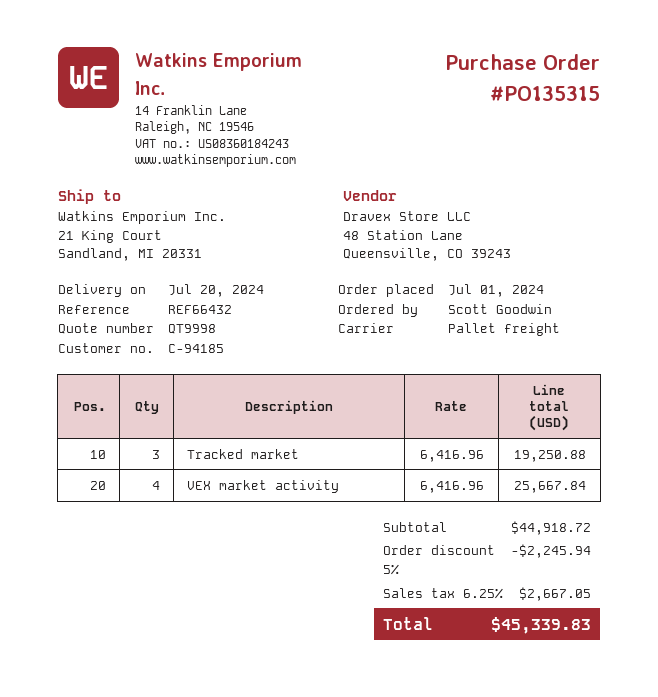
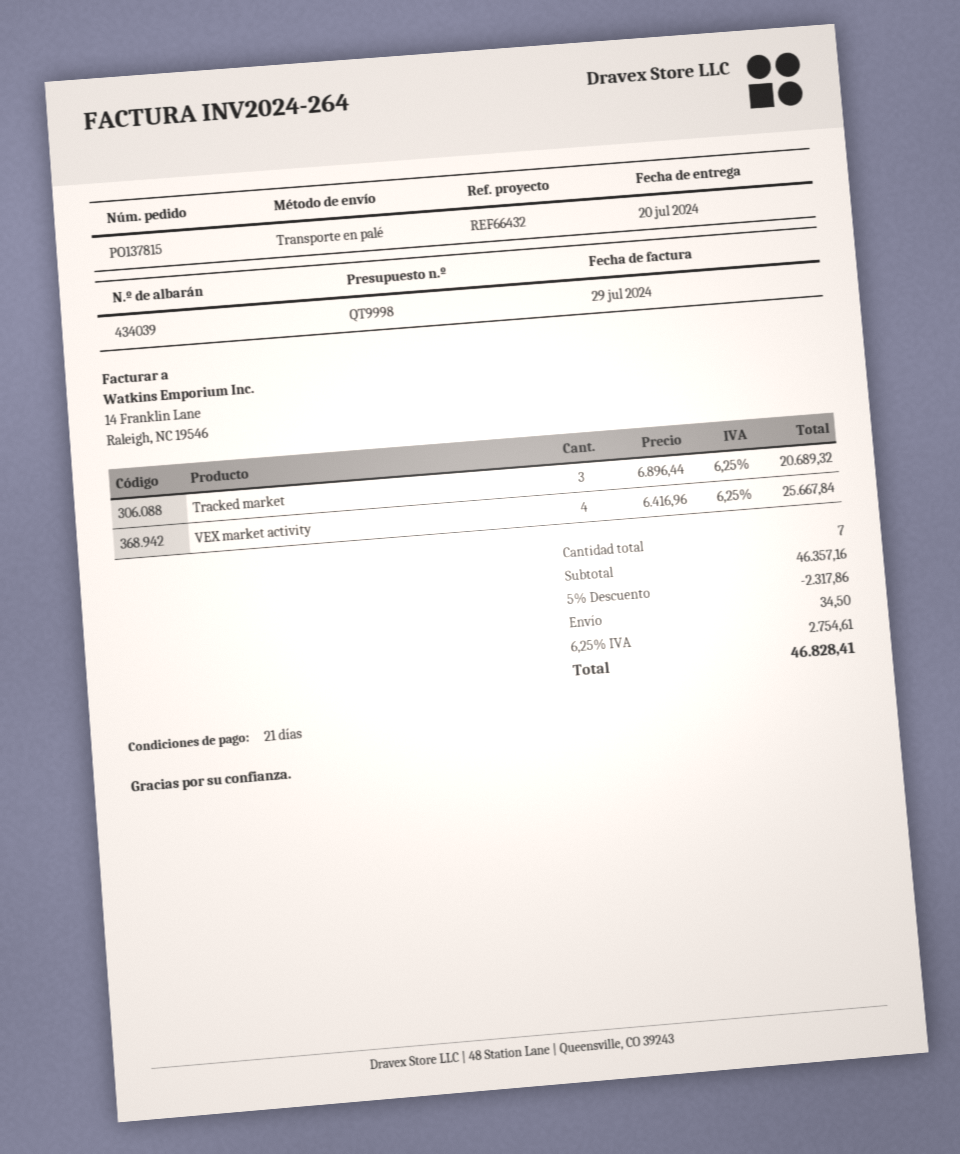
order number: PO135315 -> PO137815
Tracked market: 3 x 6416.96 = 19250.88 -> 3 x 6896.44 = 20689.32
subtotal: 44918.72 -> 46357.16
discount: 5% = 2245.94 -> 5% = 2317.86
shipping: none -> 34.50
tax: 6.25% = 2667.05 -> 6.25% = 2754.61
total: 45339.83 -> 46828.41

